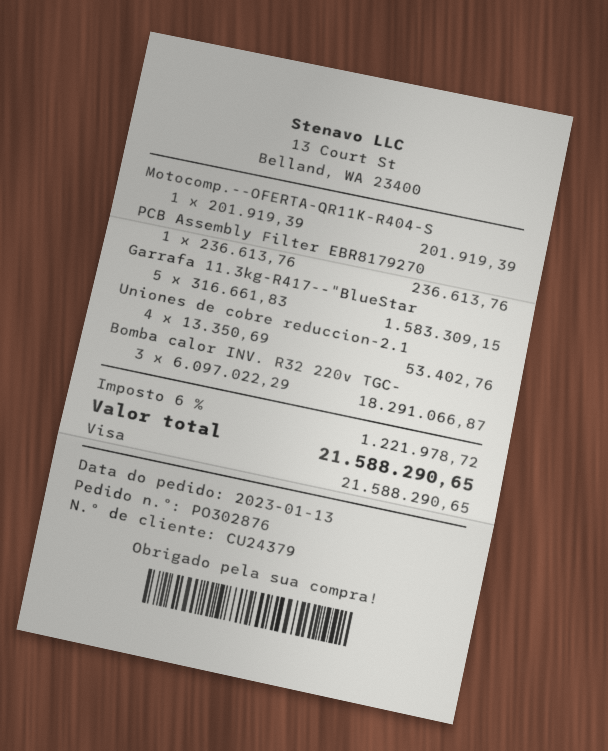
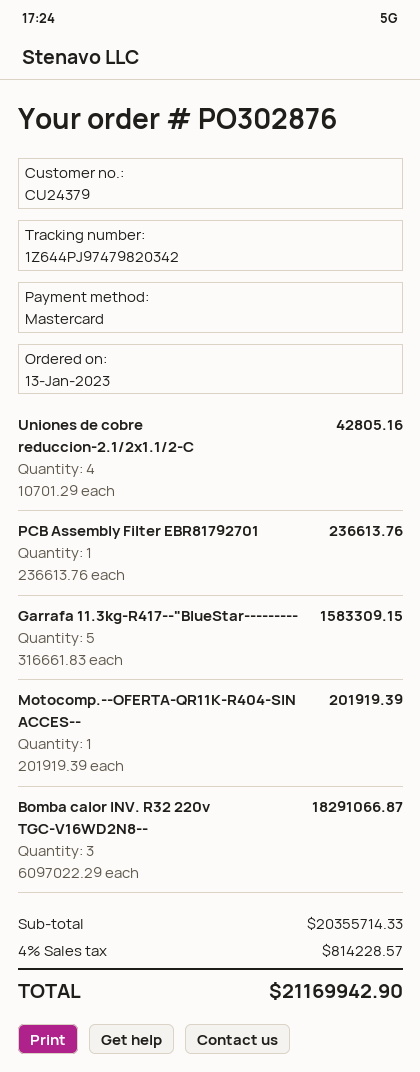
payment method: Visa -> Mastercard
Uniones de cobre reduccion-2.1: 4 x 13350.69 = 53402.76 -> 4 x 10701.29 = 42805.16
tax: 6% = 1221978.72 -> 4% = 814228.57
total: 21588290.65 -> 21169942.90

